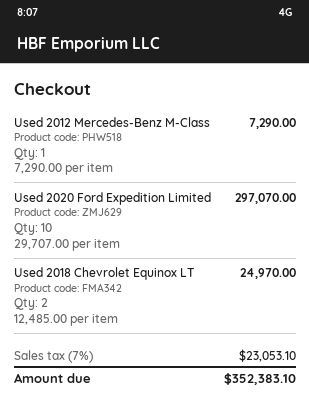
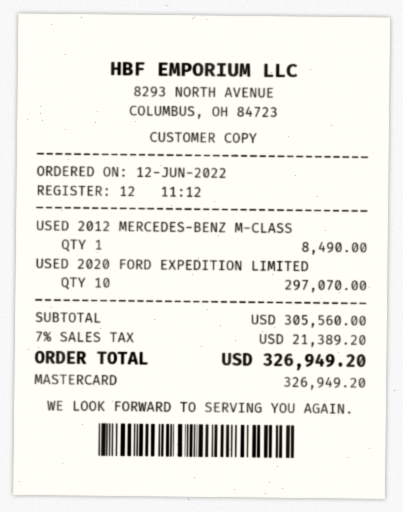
Used 2012 Mercedes-Benz M-Class: 1 for 7290.00 -> 1 for 8490.00
Used 2018 Chevrolet Equinox LT: 2 for 24970.00 -> none
tax: 7% = 23053.10 -> 7% = 21389.20
total: 352383.10 -> 326949.20

